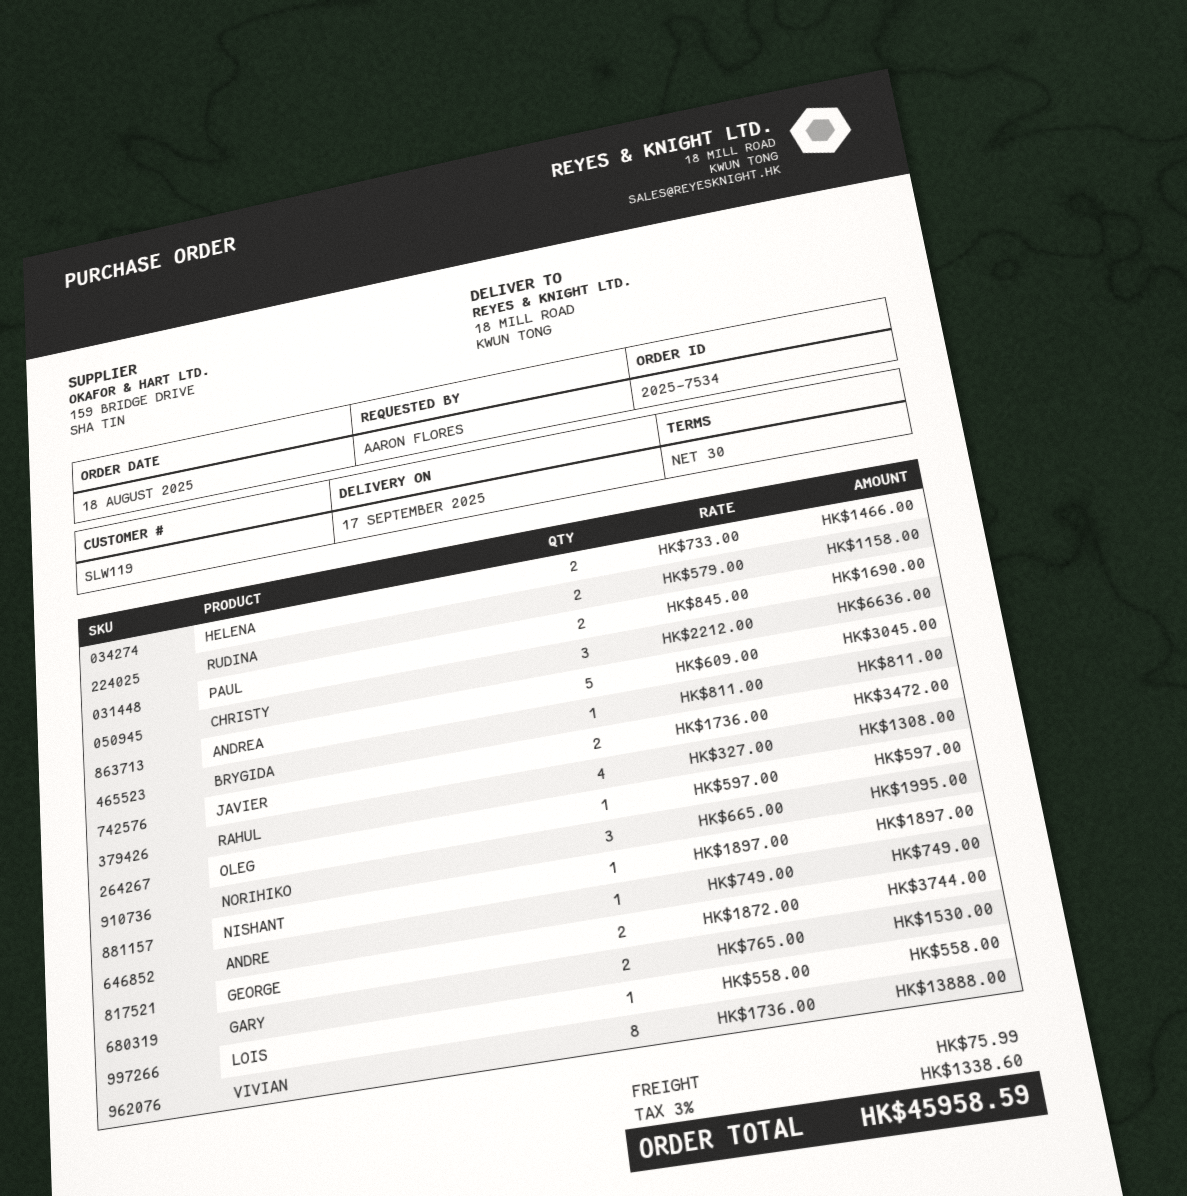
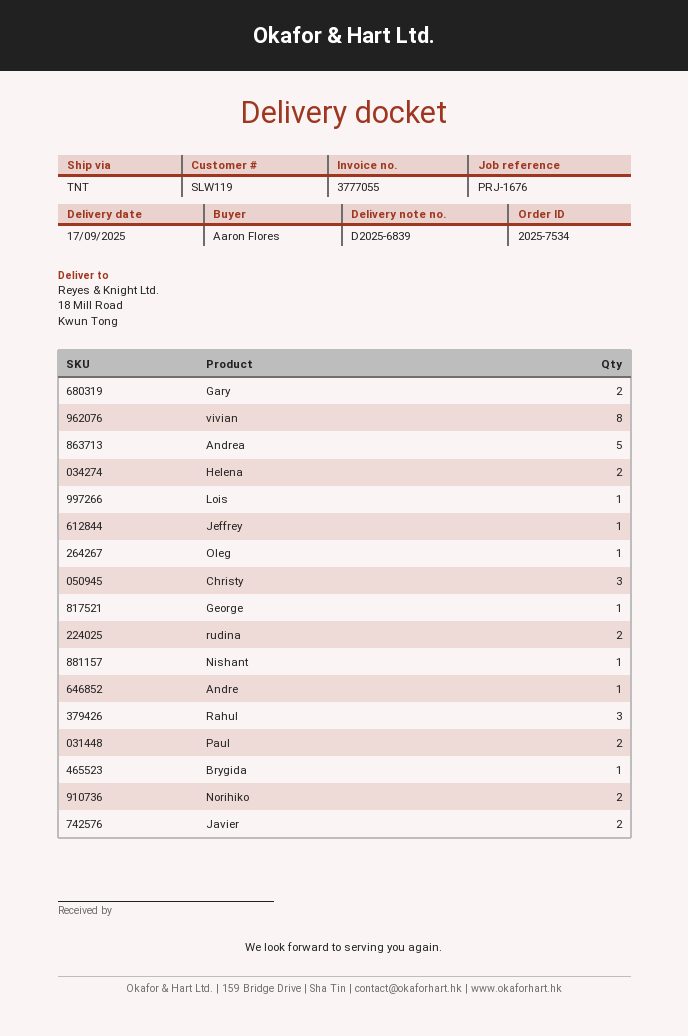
RAHUL: 4 -> 3
NORIHIKO: 3 -> 2
GEORGE: 2 -> 1
Jeffrey: none -> 1

